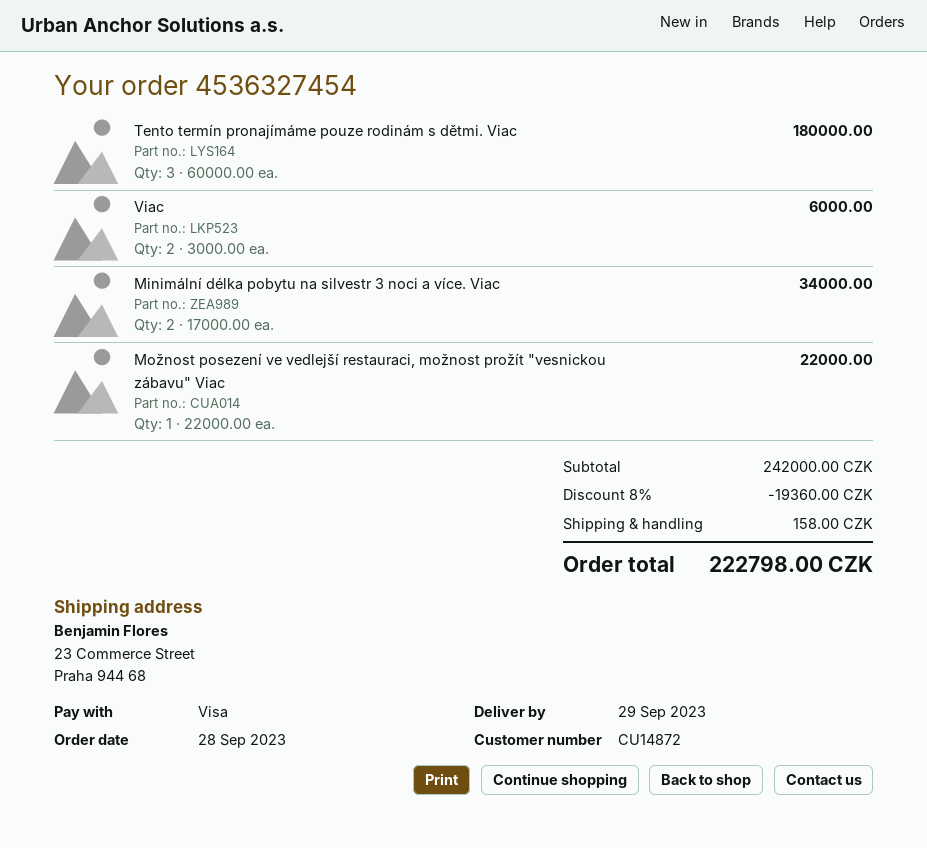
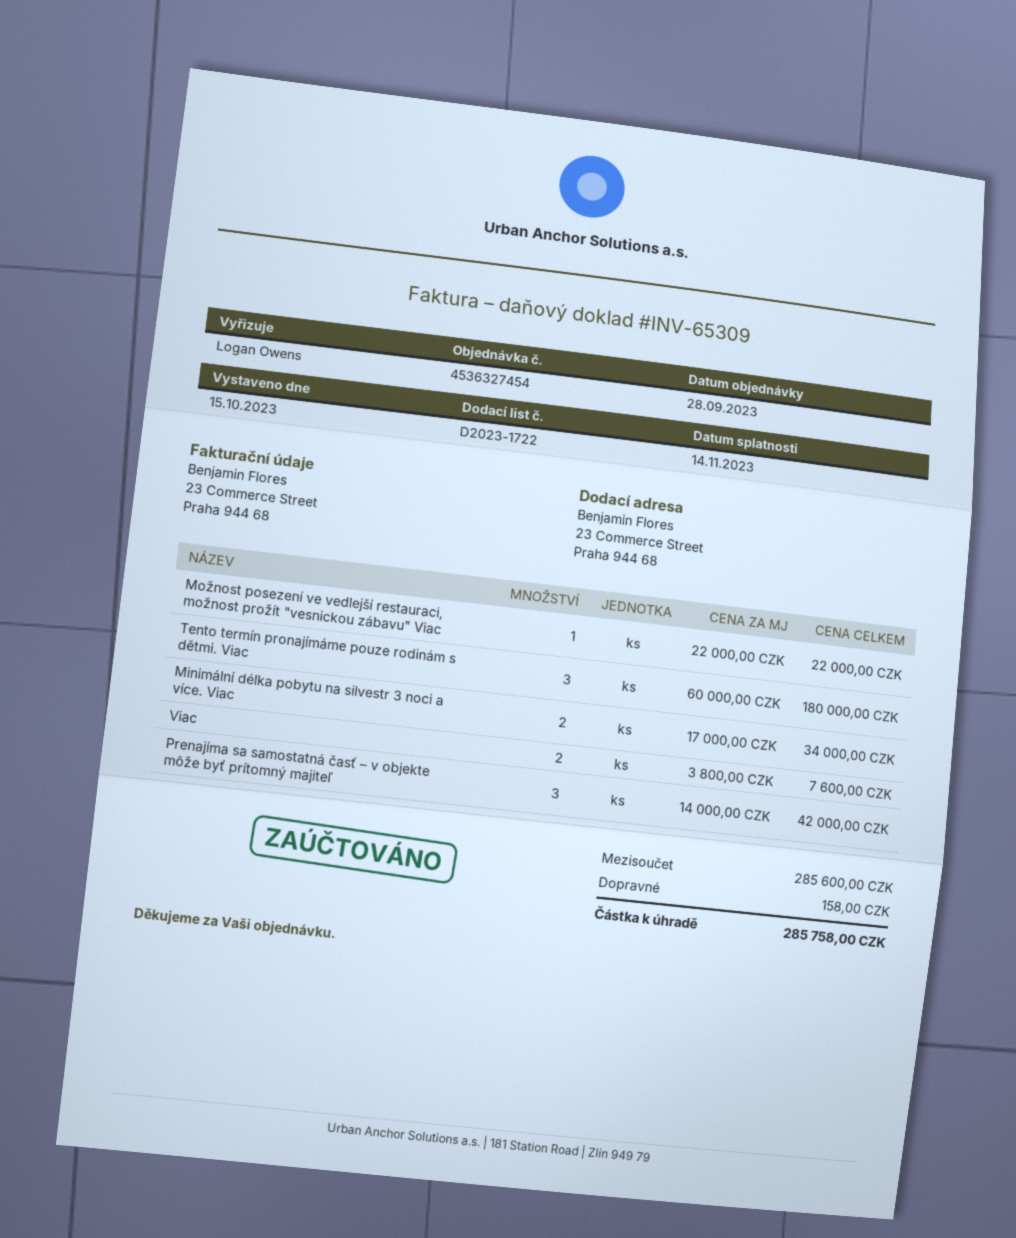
Viac: 2 x 3000.00 = 6000.00 -> 2 x 3800.00 = 7600.00
Prenajíma sa samostatná časť – v objekte môže byť prítomný majiteľ: none -> 3 x 14000.00 = 42000.00
subtotal: 242000.00 -> 285600.00
discount: 8% = 19360.00 -> none
total: 222798.00 -> 285758.00

